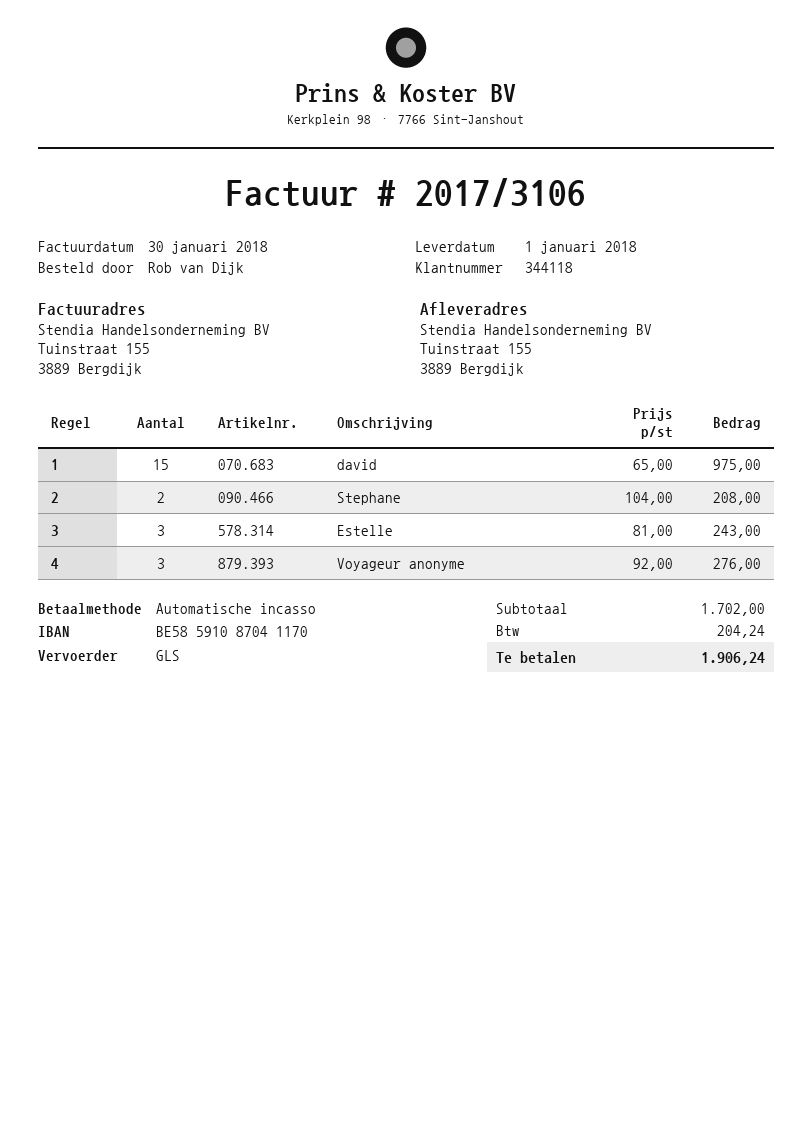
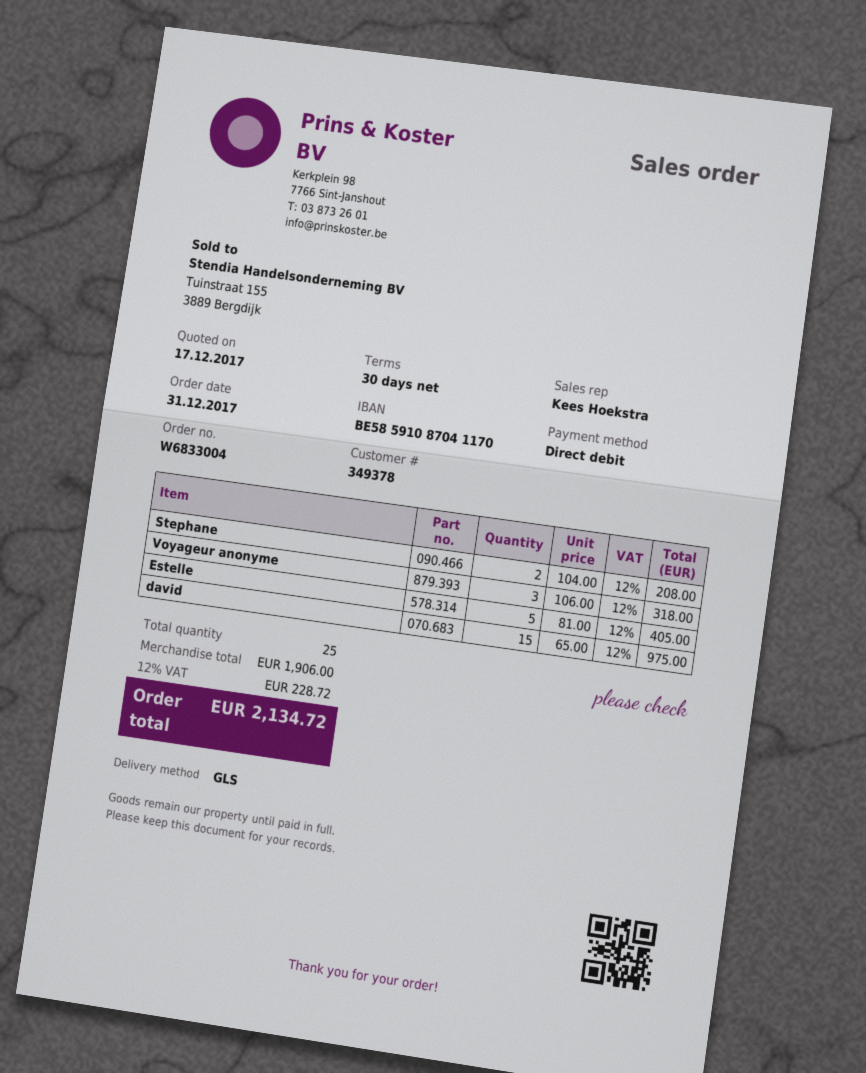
customer number: 344118 -> 349378
Estelle: 3 x 81.00 = 243.00 -> 5 x 81.00 = 405.00
Voyageur anonyme: 3 x 92.00 = 276.00 -> 3 x 106.00 = 318.00
subtotal: 1702.00 -> 1906.00
tax: 204.24 -> 228.72
total: 1906.24 -> 2134.72

